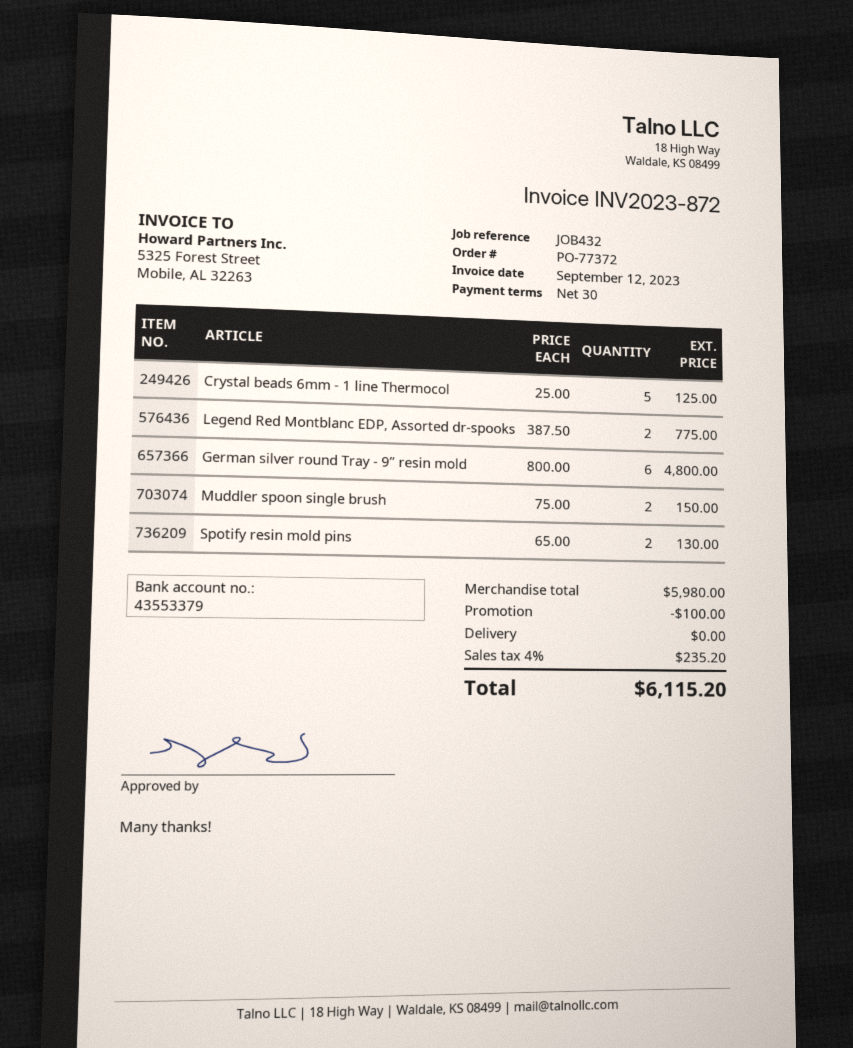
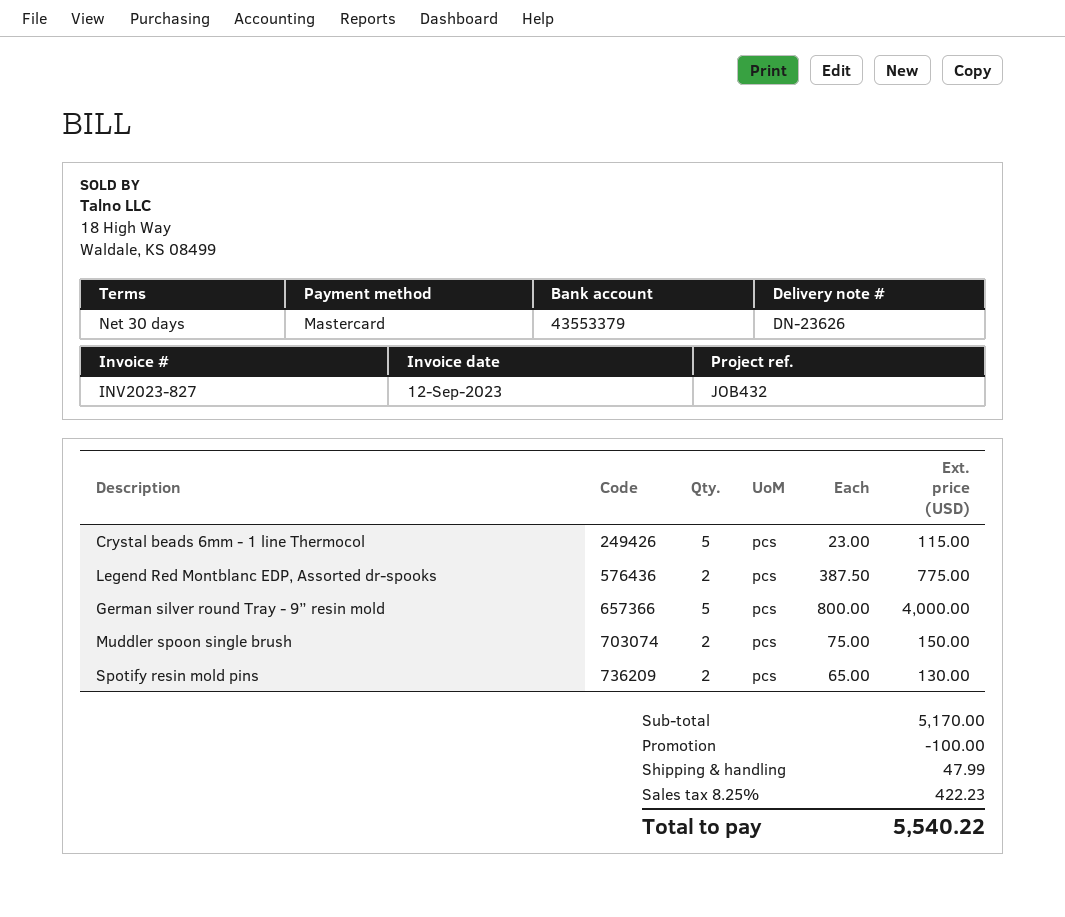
invoice number: INV2023-872 -> INV2023-827
Crystal beads 6mm - 1 line Thermocol: 5 x 25.00 = 125.00 -> 5 x 23.00 = 115.00
German silver round Tray - 9” resin mold: 6 x 800.00 = 4800.00 -> 5 x 800.00 = 4000.00
subtotal: 5980.00 -> 5170.00
shipping: 0.00 -> 47.99
tax: 4% = 235.20 -> 8.25% = 422.23
total: 6115.20 -> 5540.22

